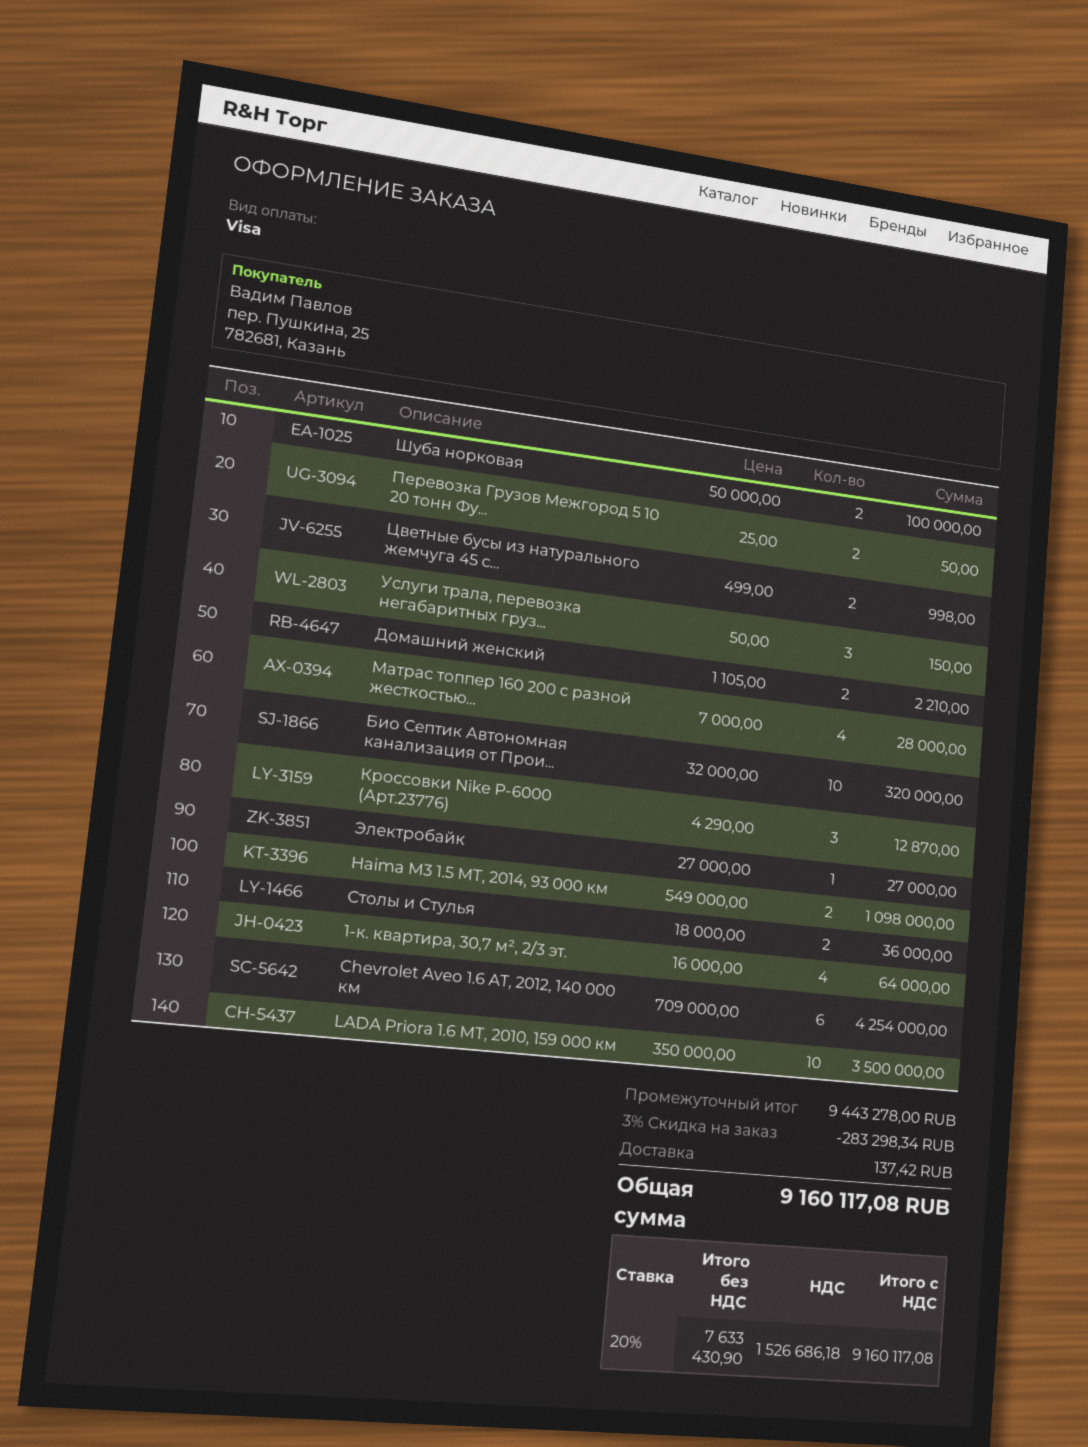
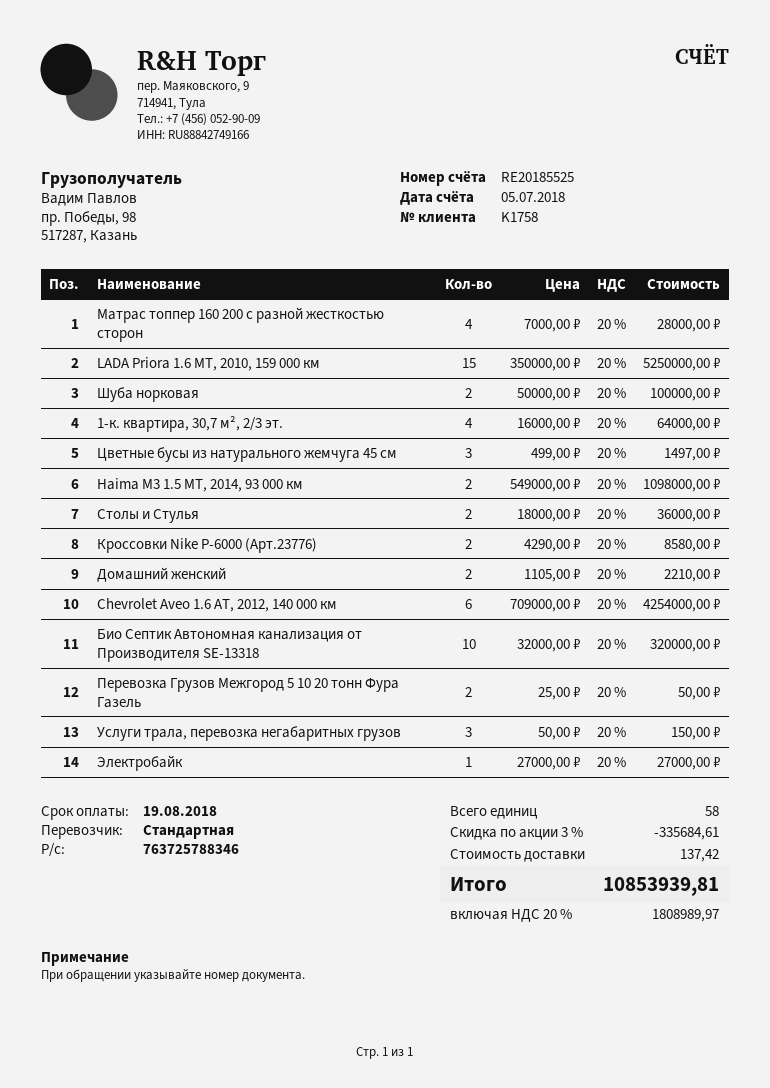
Цветные бусы из натурального жемчуга 45 с...: 2 x 499.00 = 998.00 -> 3 x 499.00 = 1497.00
Кроссовки Nike P-6000 (Арт.23776): 3 x 4290.00 = 12870.00 -> 2 x 4290.00 = 8580.00
LADA Priora 1.6 МТ, 2010, 159 000 км: 10 x 350000.00 = 3500000.00 -> 15 x 350000.00 = 5250000.00
discount: 3% = 283298.34 -> 3% = 335684.61
tax: 20% = 1526686.18 -> 20% = 1808989.97
total: 9160117.08 -> 10853939.81

